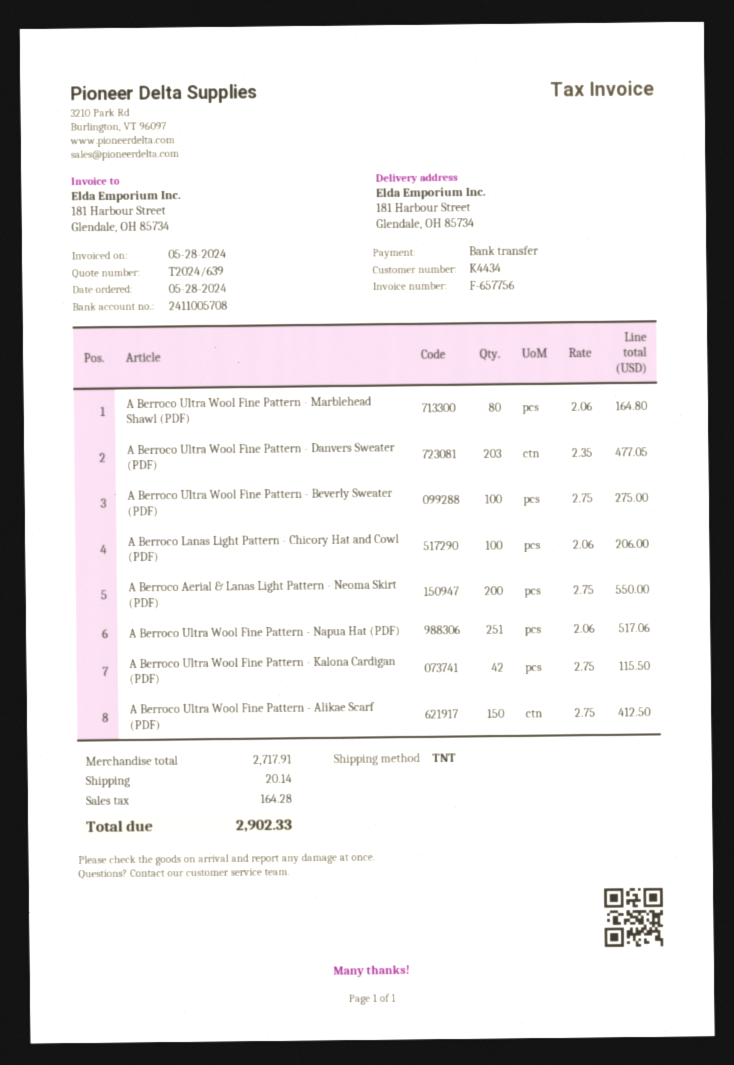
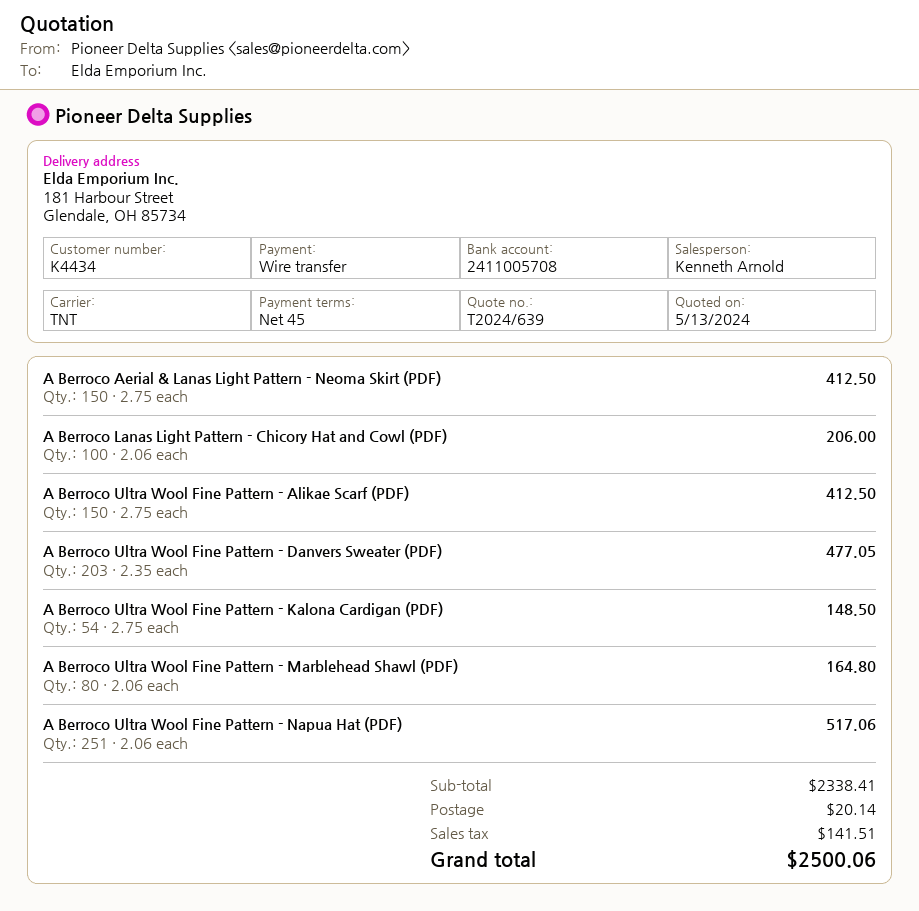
A Berroco Ultra Wool Fine Pattern - Beverly Sweater (PDF): 100 x 2.75 = 275.00 -> none
A Berroco Aerial & Lanas Light Pattern - Neoma Skirt (PDF): 200 x 2.75 = 550.00 -> 150 x 2.75 = 412.50
A Berroco Ultra Wool Fine Pattern - Kalona Cardigan (PDF): 42 x 2.75 = 115.50 -> 54 x 2.75 = 148.50
subtotal: 2717.91 -> 2338.41
tax: 164.28 -> 141.51
total: 2902.33 -> 2500.06

